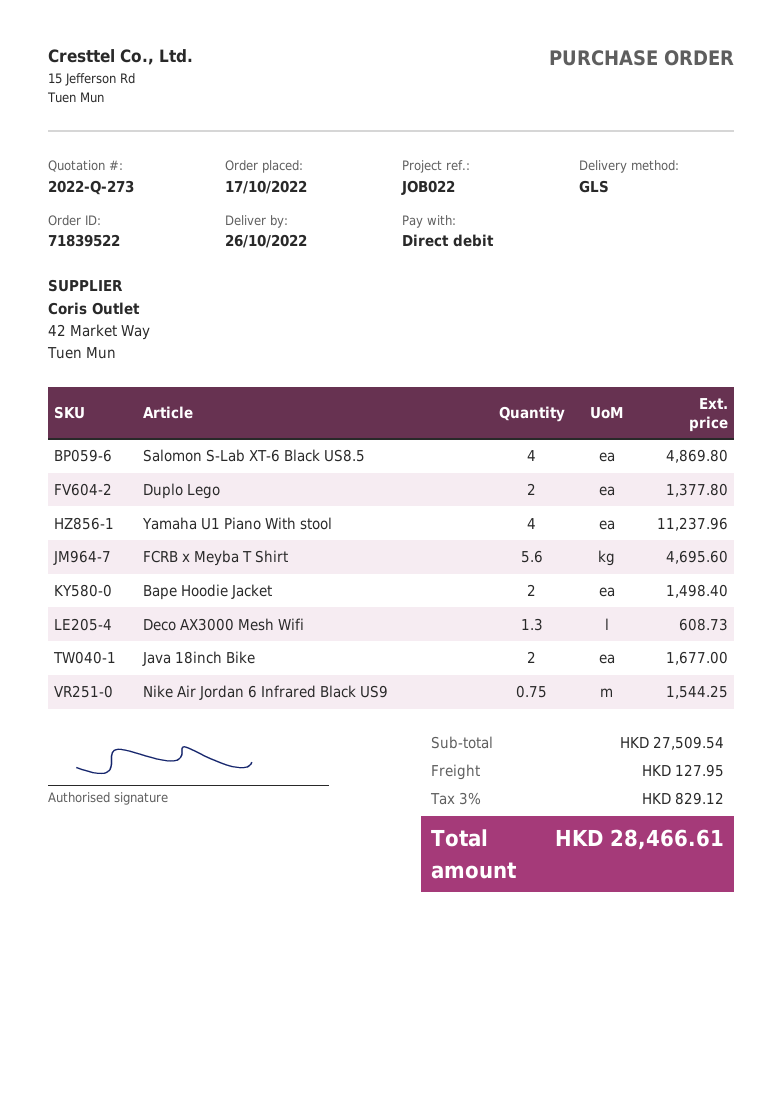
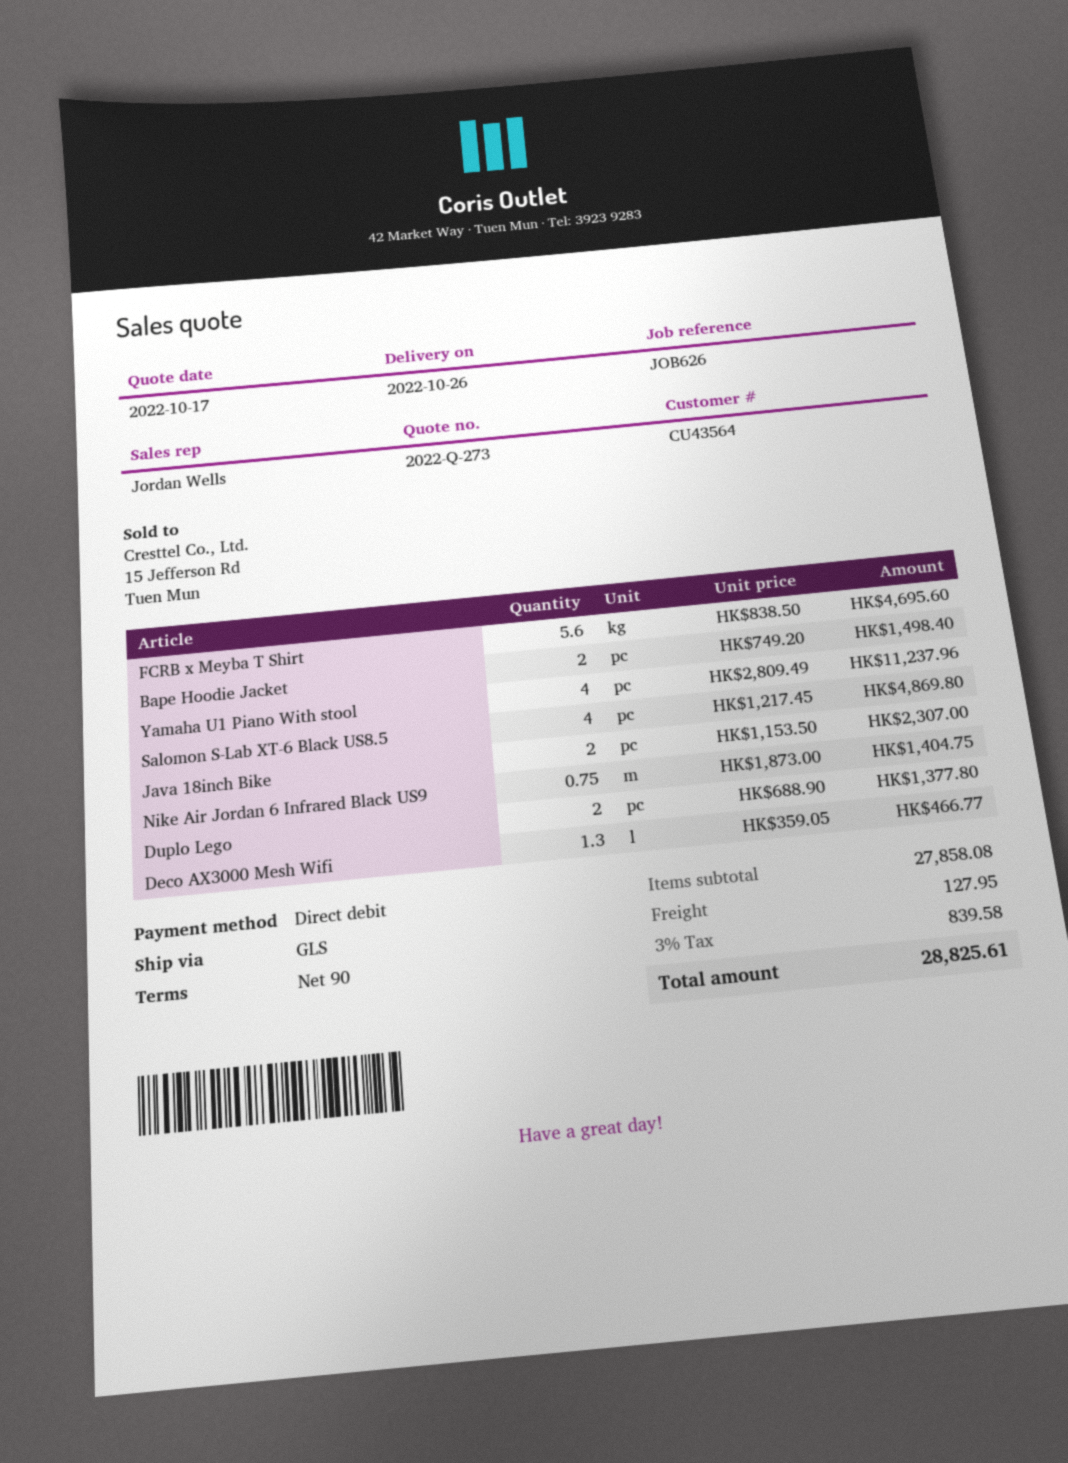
reference: JOB022 -> JOB626
Deco AX3000 Mesh Wifi: 1.3 for 608.73 -> 1.3 for 466.77
Java 18inch Bike: 2 for 1677.00 -> 2 for 2307.00
Nike Air Jordan 6 Infrared Black US9: 0.75 for 1544.25 -> 0.75 for 1404.75
subtotal: 27509.54 -> 27858.08
tax: 3% = 829.12 -> 3% = 839.58
total: 28466.61 -> 28825.61

